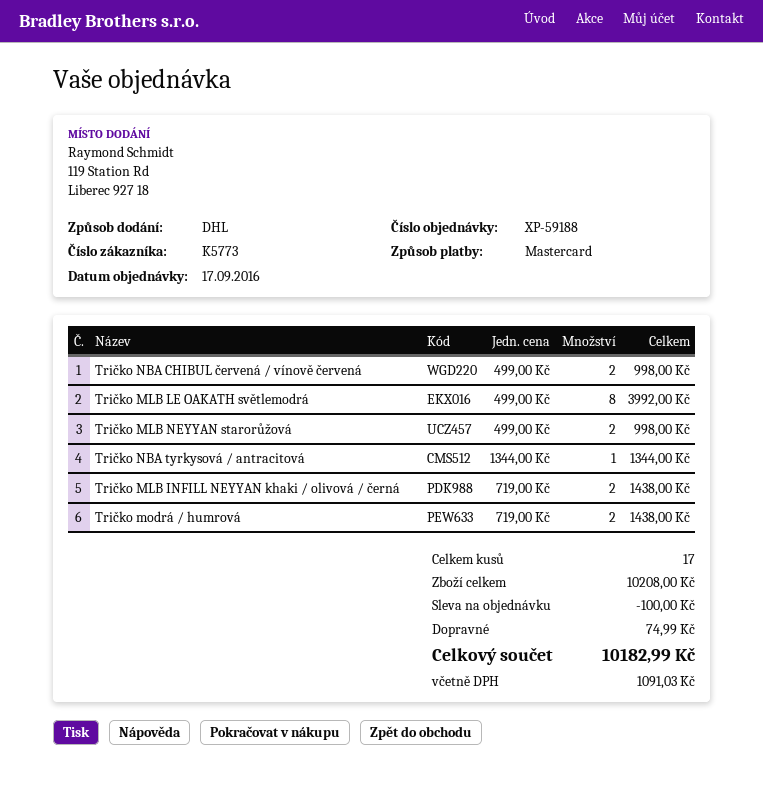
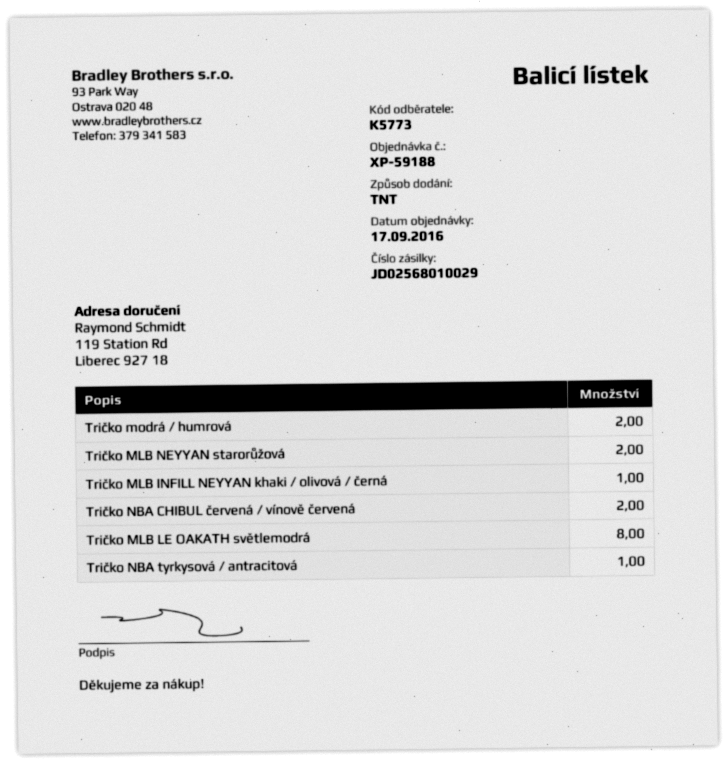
shipping method: DHL -> TNT
Tričko MLB INFILL NEYYAN khaki / olivová / černá: 2 -> 1

